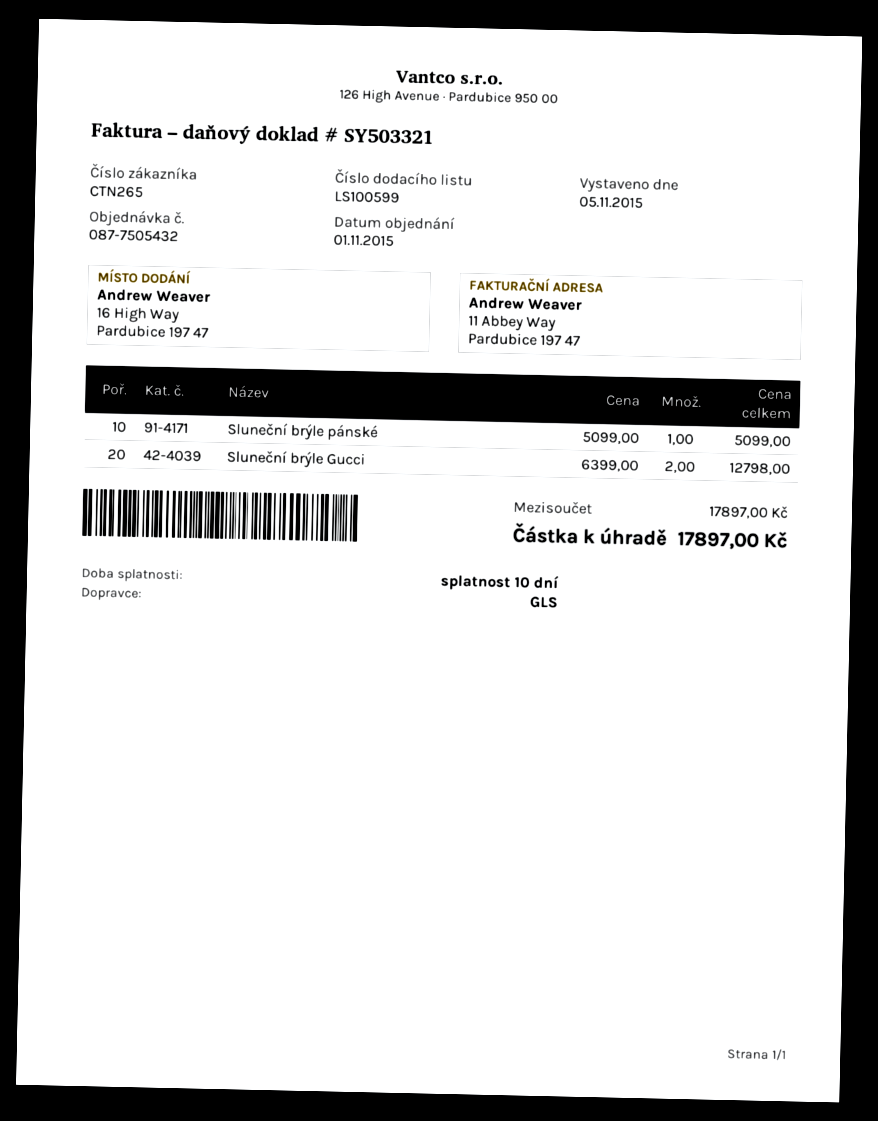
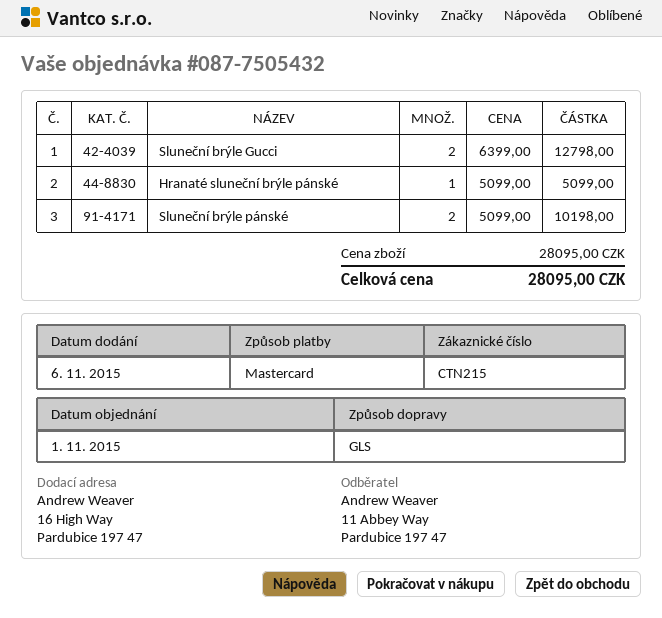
customer number: CTN265 -> CTN215
Sluneční brýle pánské: 1 x 5099.00 = 5099.00 -> 2 x 5099.00 = 10198.00
Hranaté sluneční brýle pánské: none -> 1 x 5099.00 = 5099.00
subtotal: 17897.00 -> 28095.00
total: 17897.00 -> 28095.00

